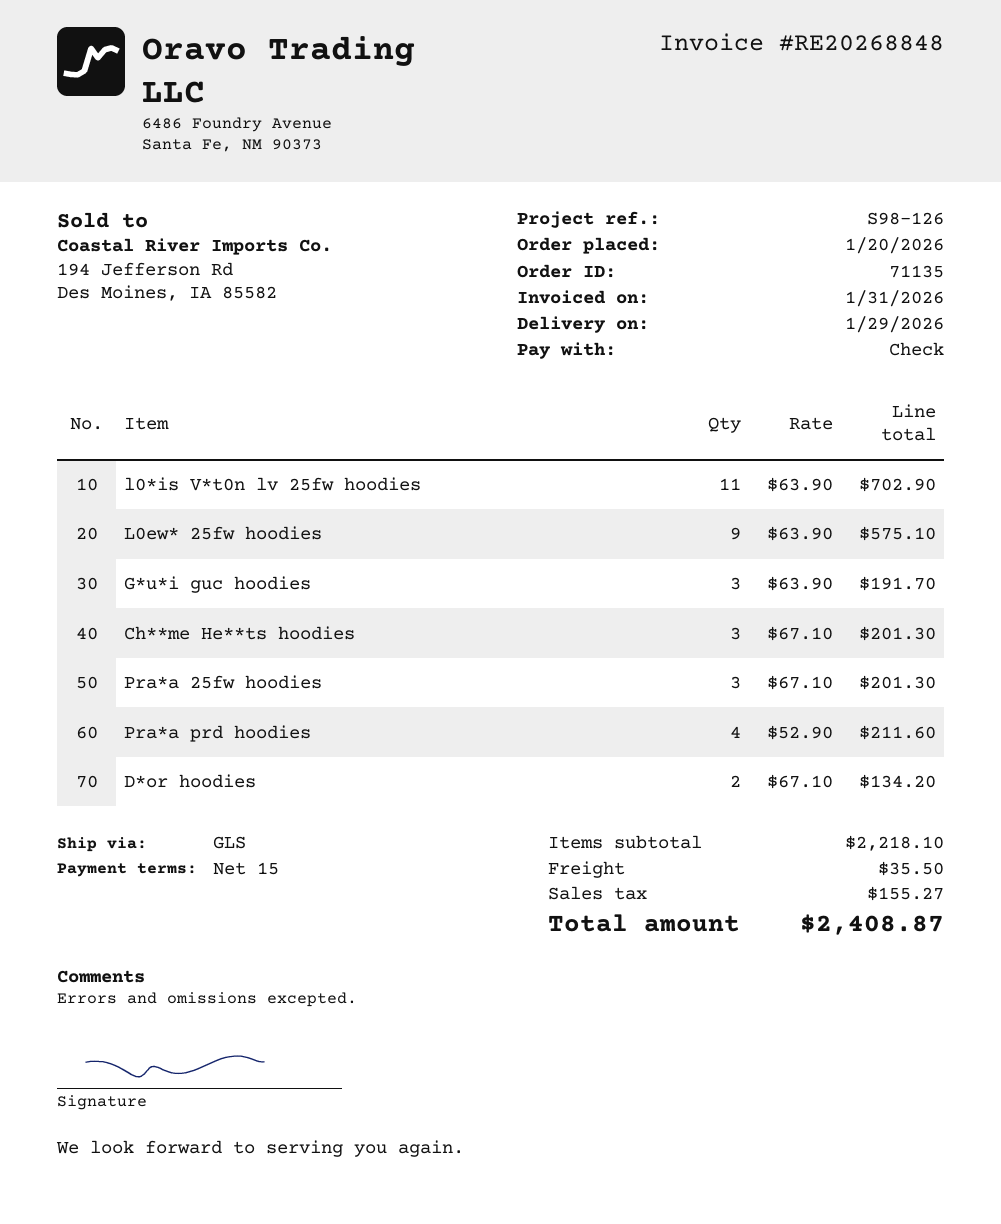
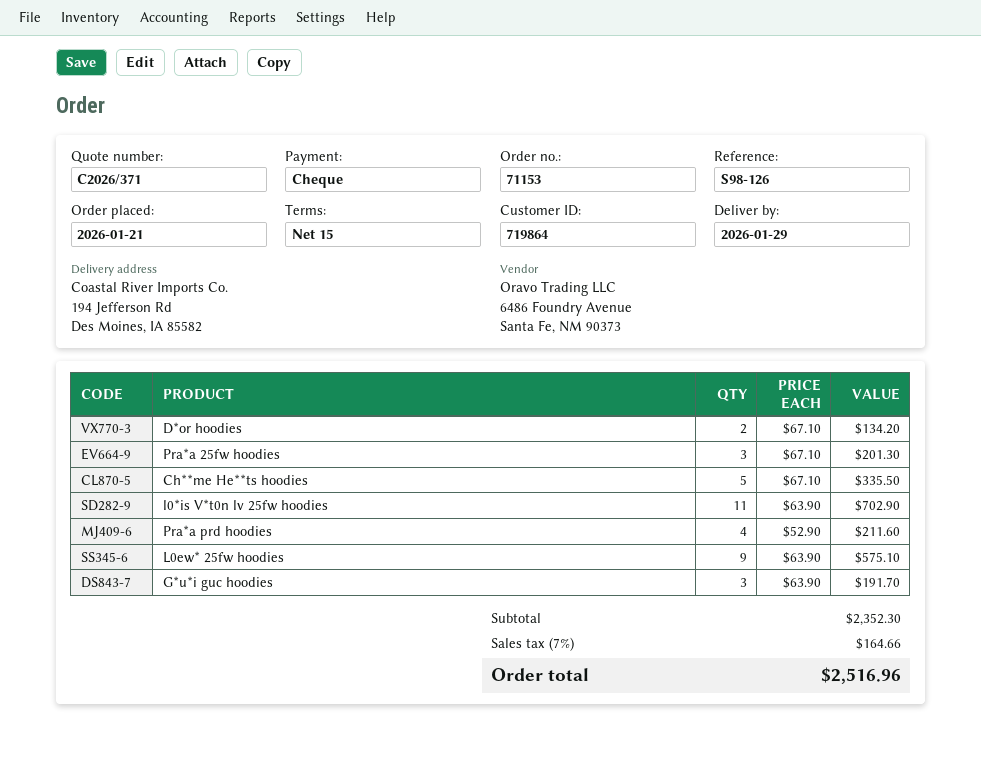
order number: 71135 -> 71153
order date: 2026-01-20 -> 2026-01-21
Ch**me He**ts hoodies: 3 x 67.10 = 201.30 -> 5 x 67.10 = 335.50
subtotal: 2218.10 -> 2352.30
shipping: 35.50 -> none
tax: 155.27 -> 164.66
total: 2408.87 -> 2516.96

